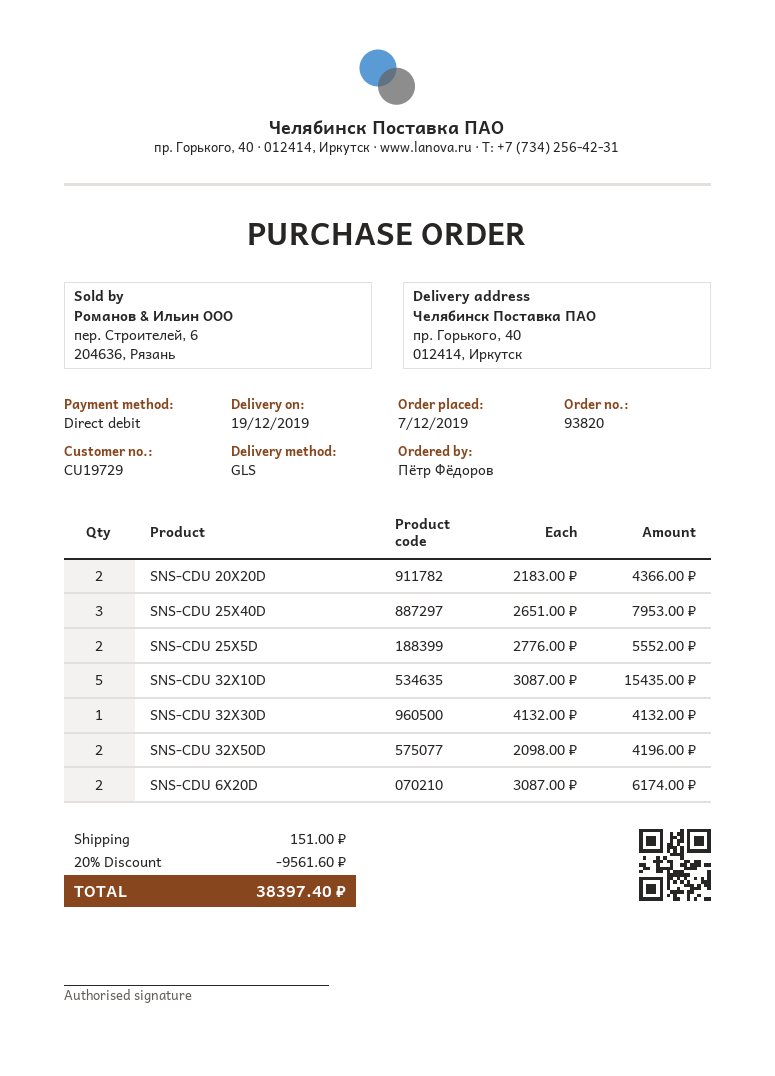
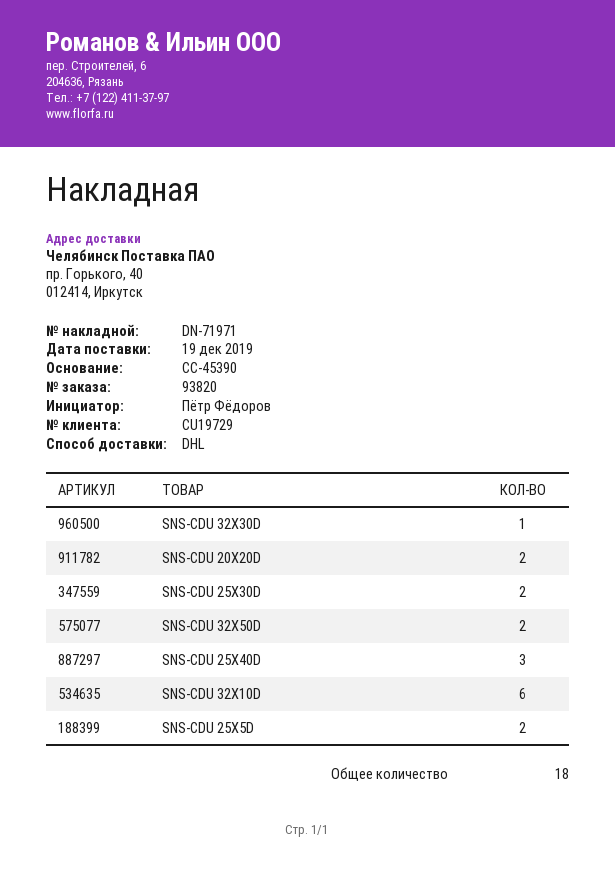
shipping method: GLS -> DHL
SNS-CDU 32X10D: 5 -> 6
SNS-CDU 6X20D: 2 -> none
SNS-CDU 25X30D: none -> 2

